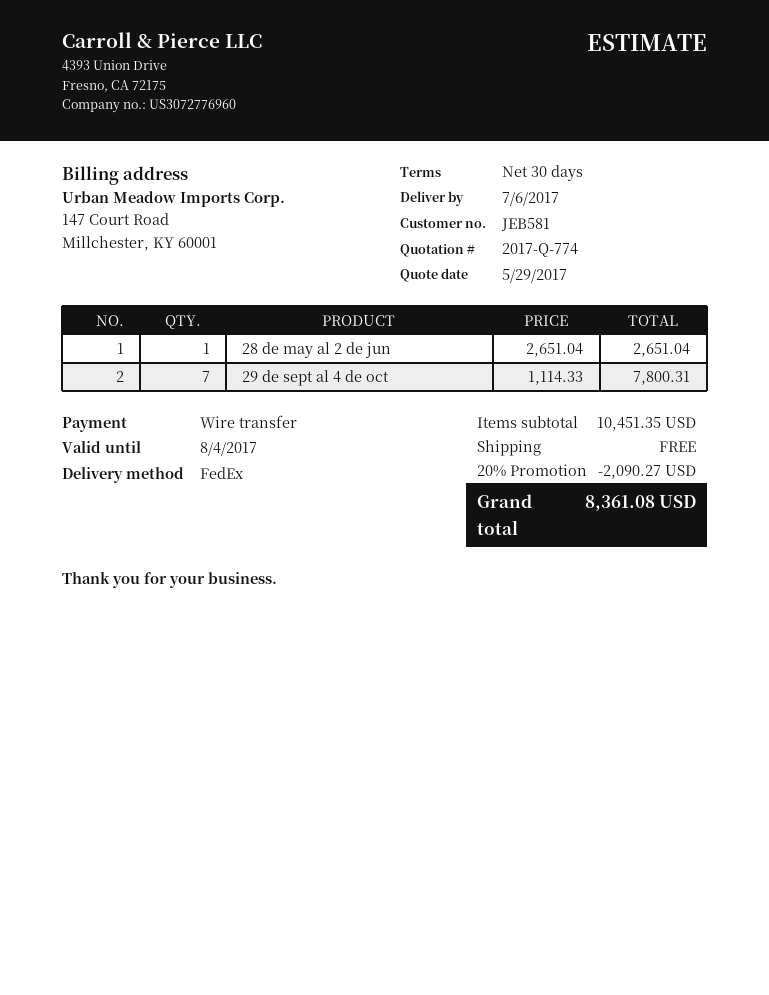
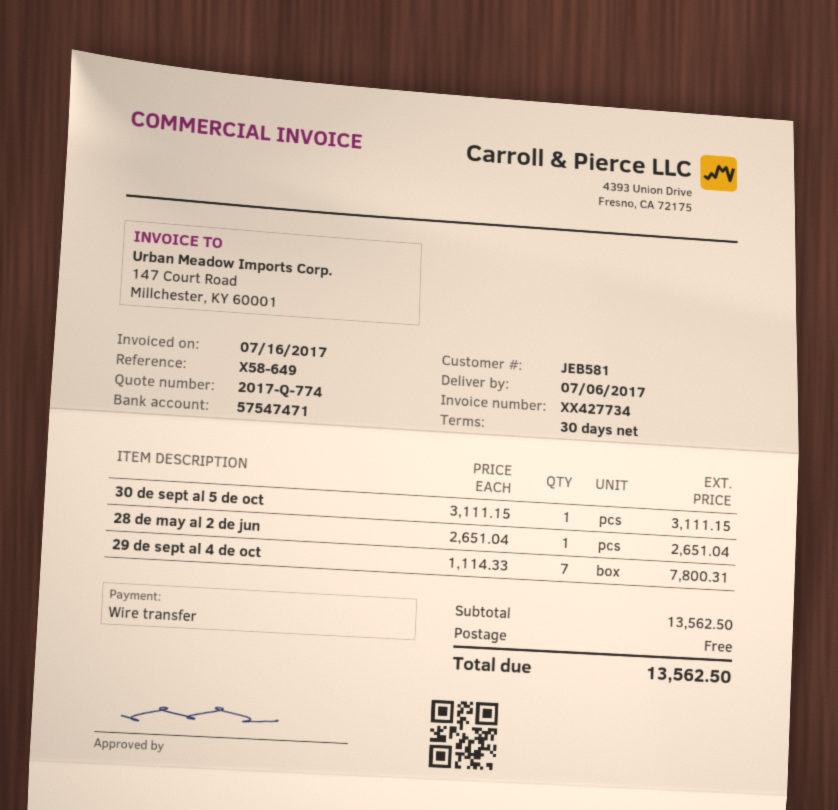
30 de sept al 5 de oct: none -> 1 x 3111.15 = 3111.15
subtotal: 10451.35 -> 13562.50
discount: 20% = 2090.27 -> none
total: 8361.08 -> 13562.50

